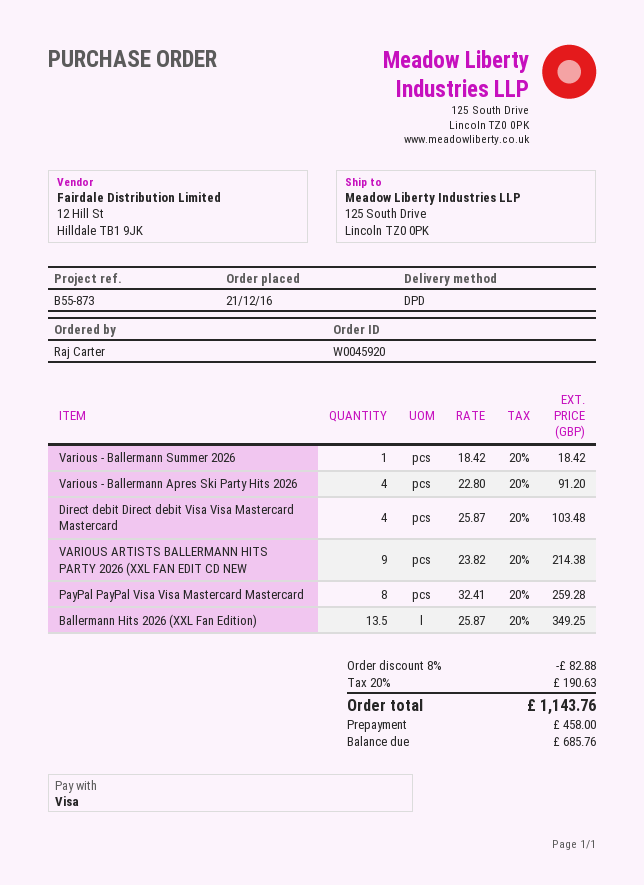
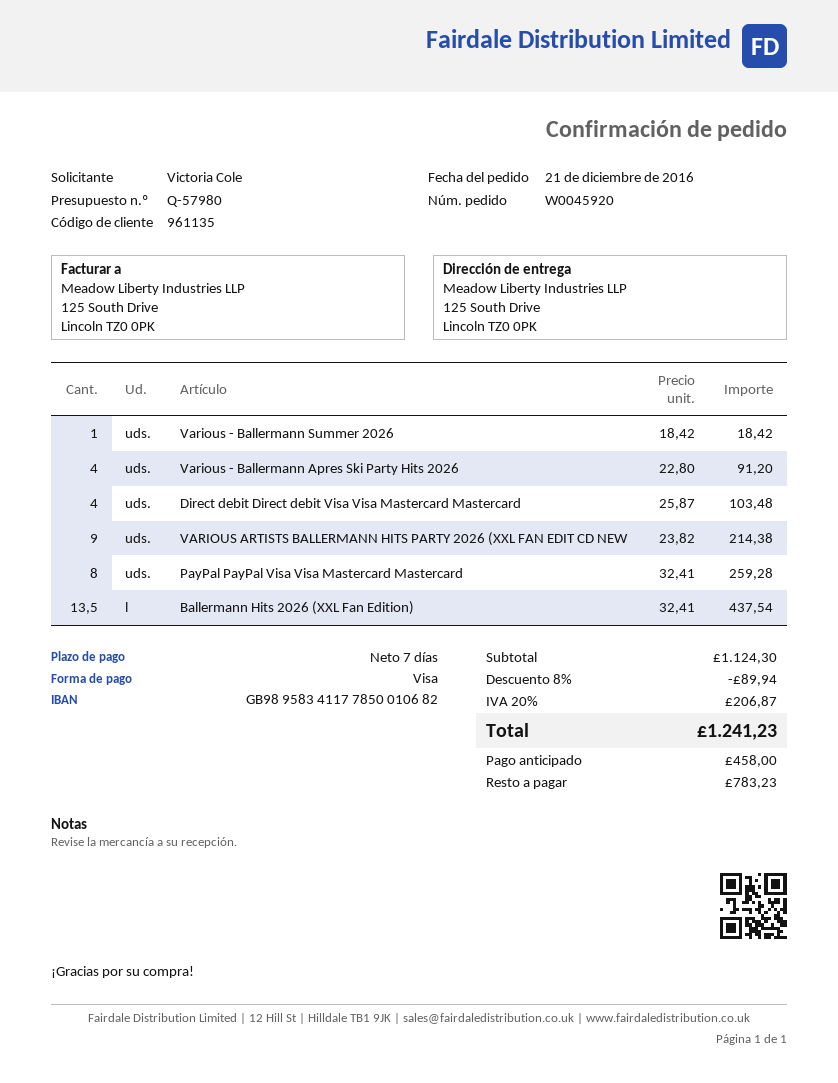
ordered by: Raj Carter -> Victoria Cole
Ballermann Hits 2026 (XXL Fan Edition): 13.5 x 25.87 = 349.25 -> 13.5 x 32.41 = 437.54
discount: 8% = 82.88 -> 8% = 89.94
tax: 20% = 190.63 -> 20% = 206.87
total: 1143.76 -> 1241.23
balance: 685.76 -> 783.23

